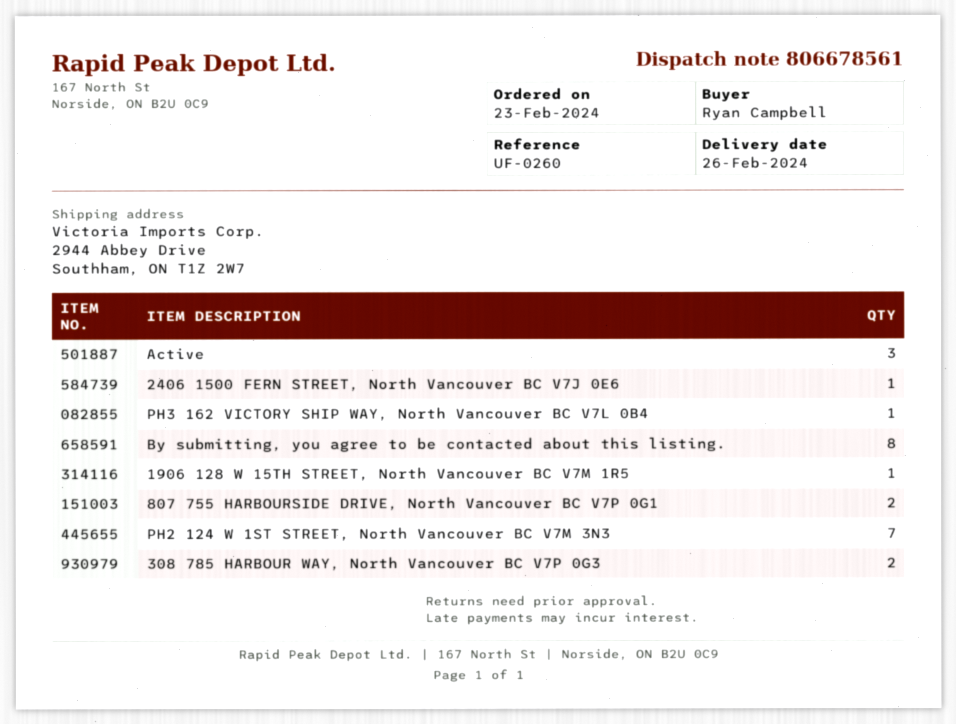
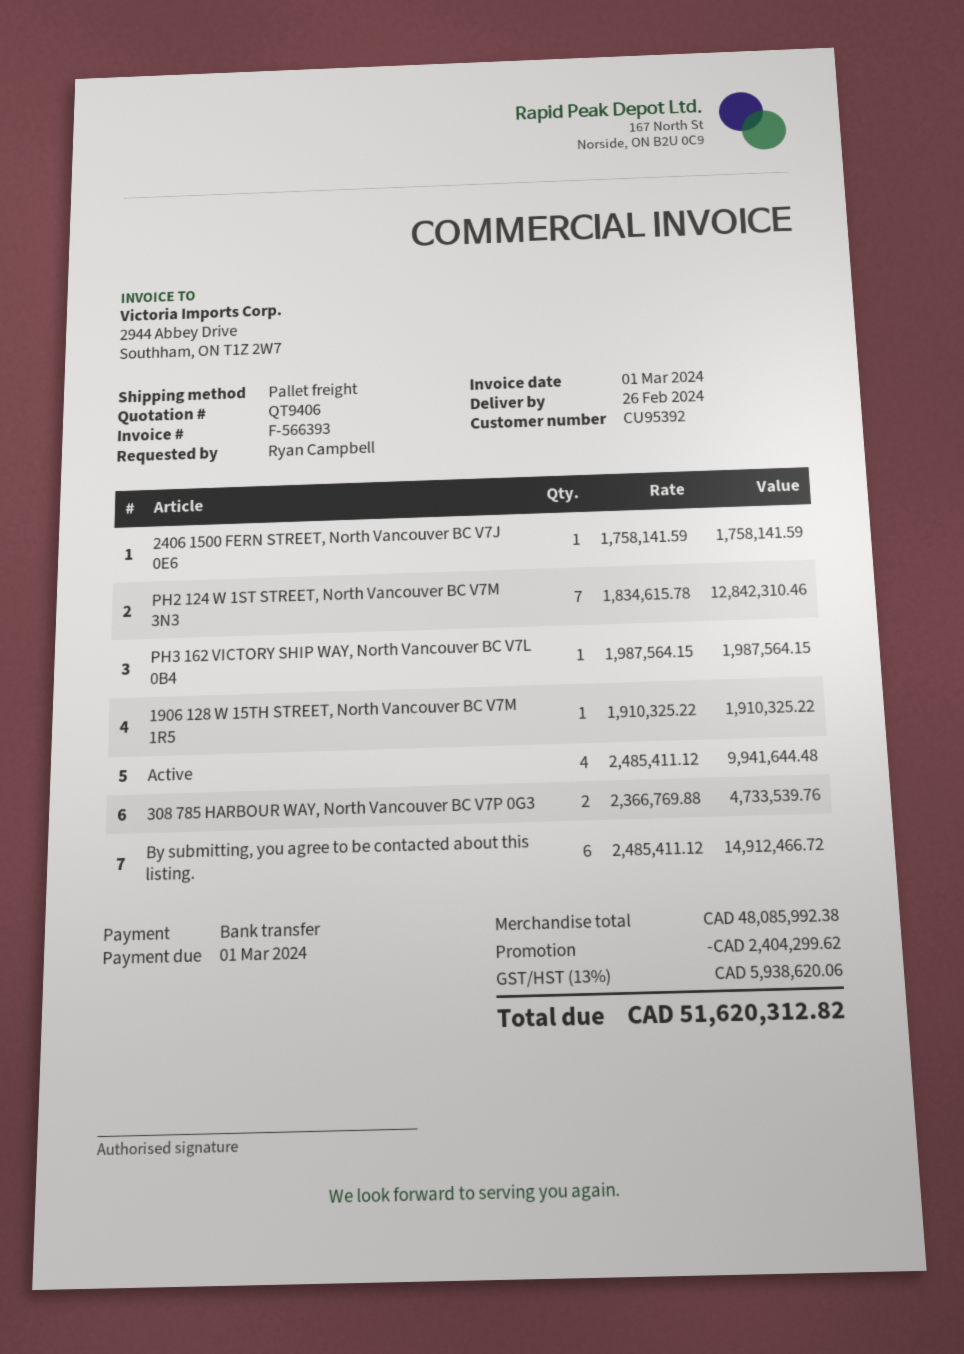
Active: 3 -> 4
By submitting, you agree to be contacted about this listing.: 8 -> 6
807 755 HARBOURSIDE DRIVE, North Vancouver BC V7P 0G1: 2 -> none

